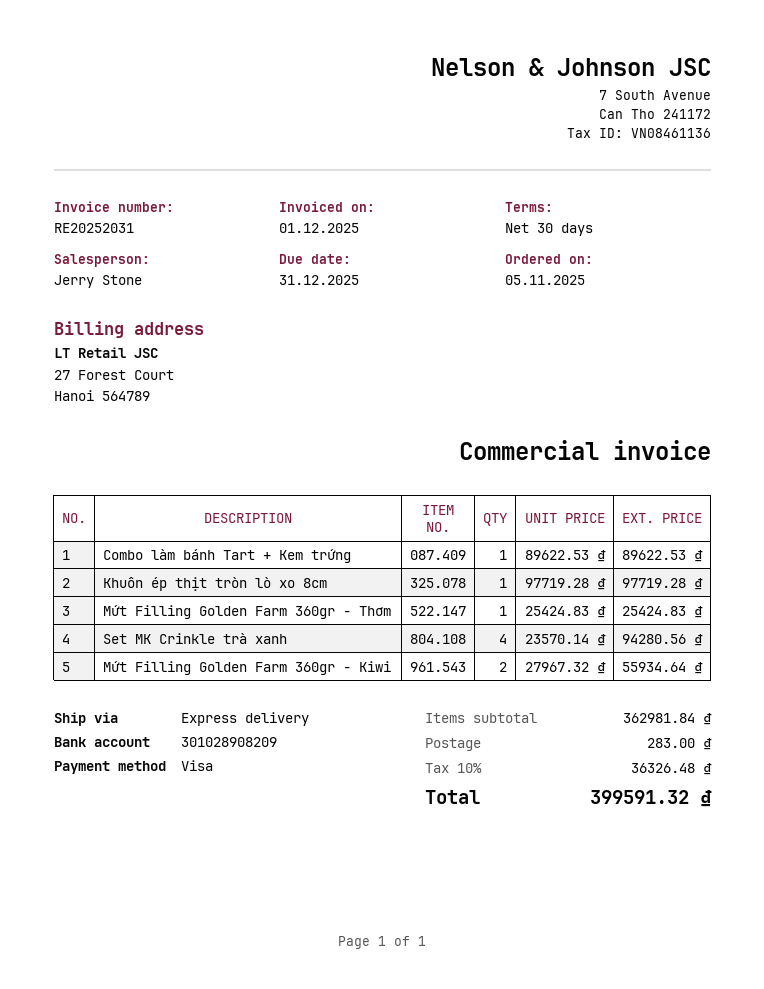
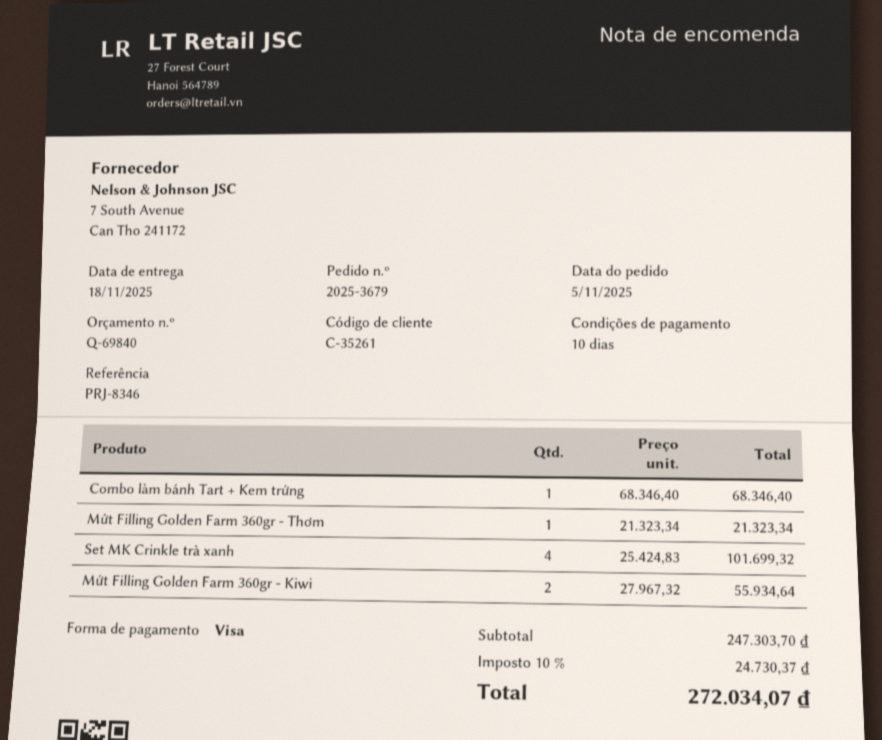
payment terms: 30 days -> 10 days
Combo làm bánh Tart + Kem trứng: 1 x 89622.53 = 89622.53 -> 1 x 68346.40 = 68346.40
Khuôn ép thịt tròn lò xo 8cm: 1 x 97719.28 = 97719.28 -> none
Mứt Filling Golden Farm 360gr - Thơm: 1 x 25424.83 = 25424.83 -> 1 x 21323.34 = 21323.34
Set MK Crinkle trà xanh: 4 x 23570.14 = 94280.56 -> 4 x 25424.83 = 101699.32
subtotal: 362981.84 -> 247303.70
shipping: 283.00 -> none
tax: 10% = 36326.48 -> 10% = 24730.37
total: 399591.32 -> 272034.07

